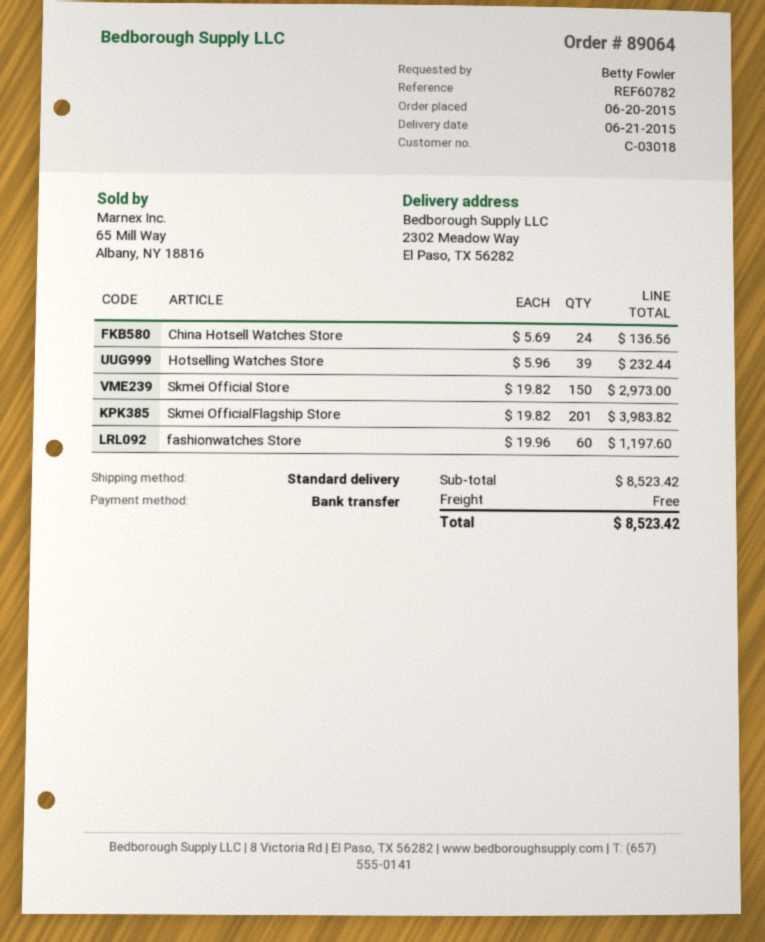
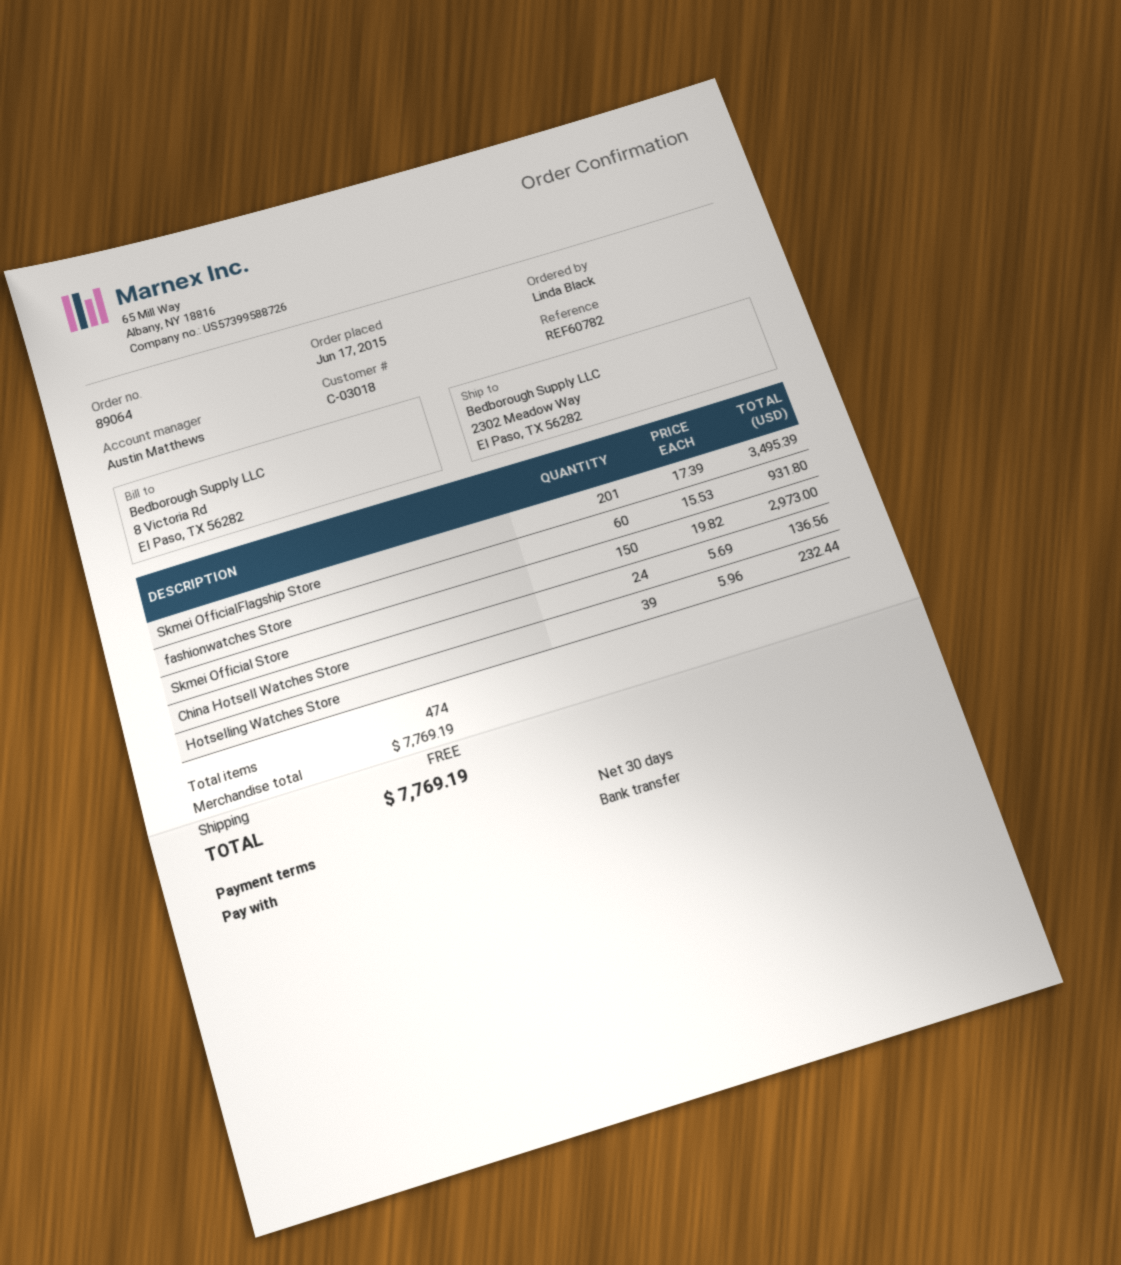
order date: 2015-06-20 -> 2015-06-17
ordered by: Betty Fowler -> Linda Black
Skmei OfficialFlagship Store: 201 x 19.82 = 3983.82 -> 201 x 17.39 = 3495.39
fashionwatches Store: 60 x 19.96 = 1197.60 -> 60 x 15.53 = 931.80
subtotal: 8523.42 -> 7769.19
total: 8523.42 -> 7769.19

